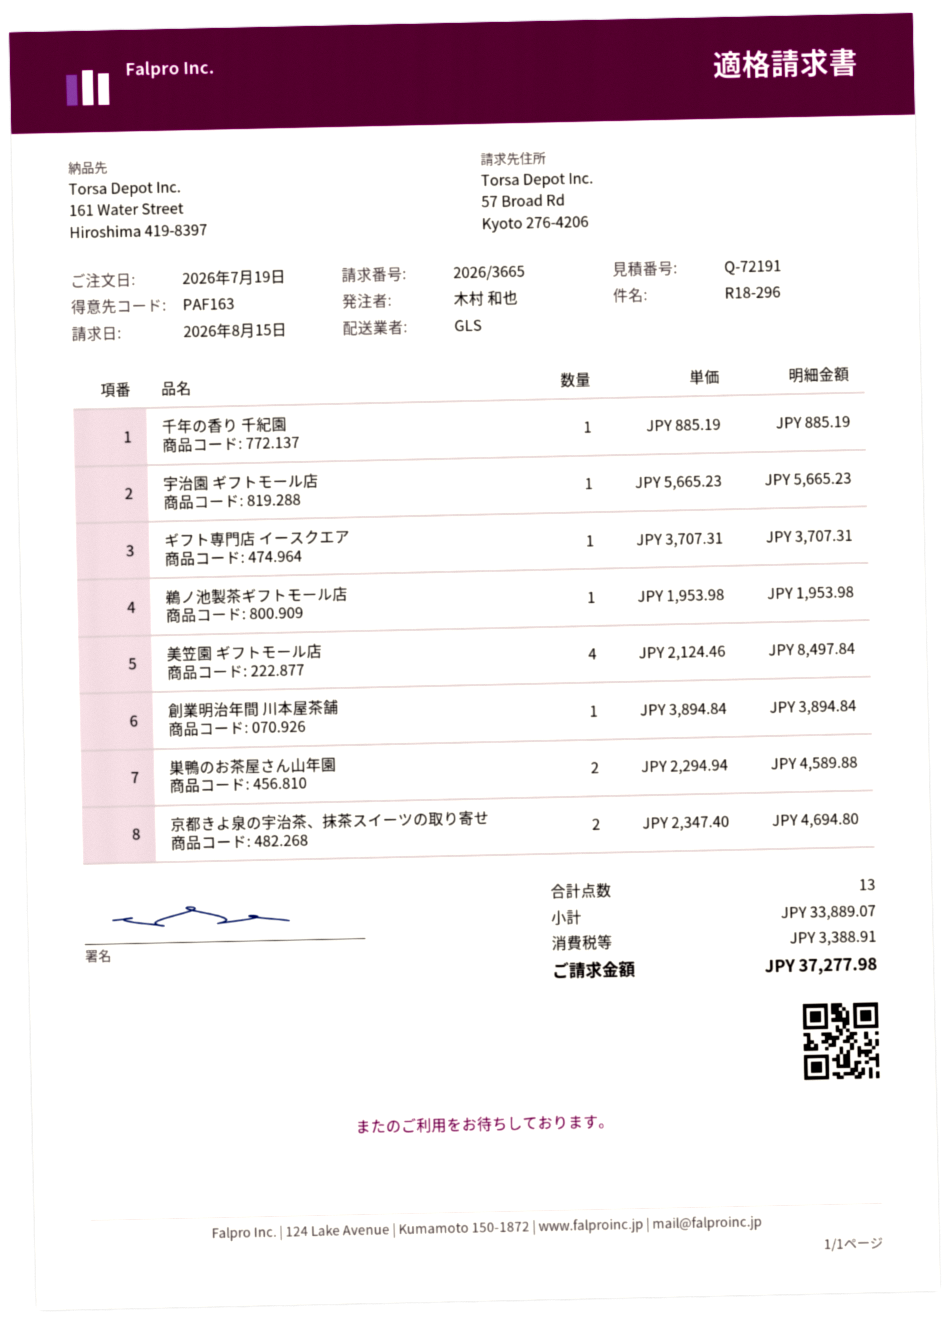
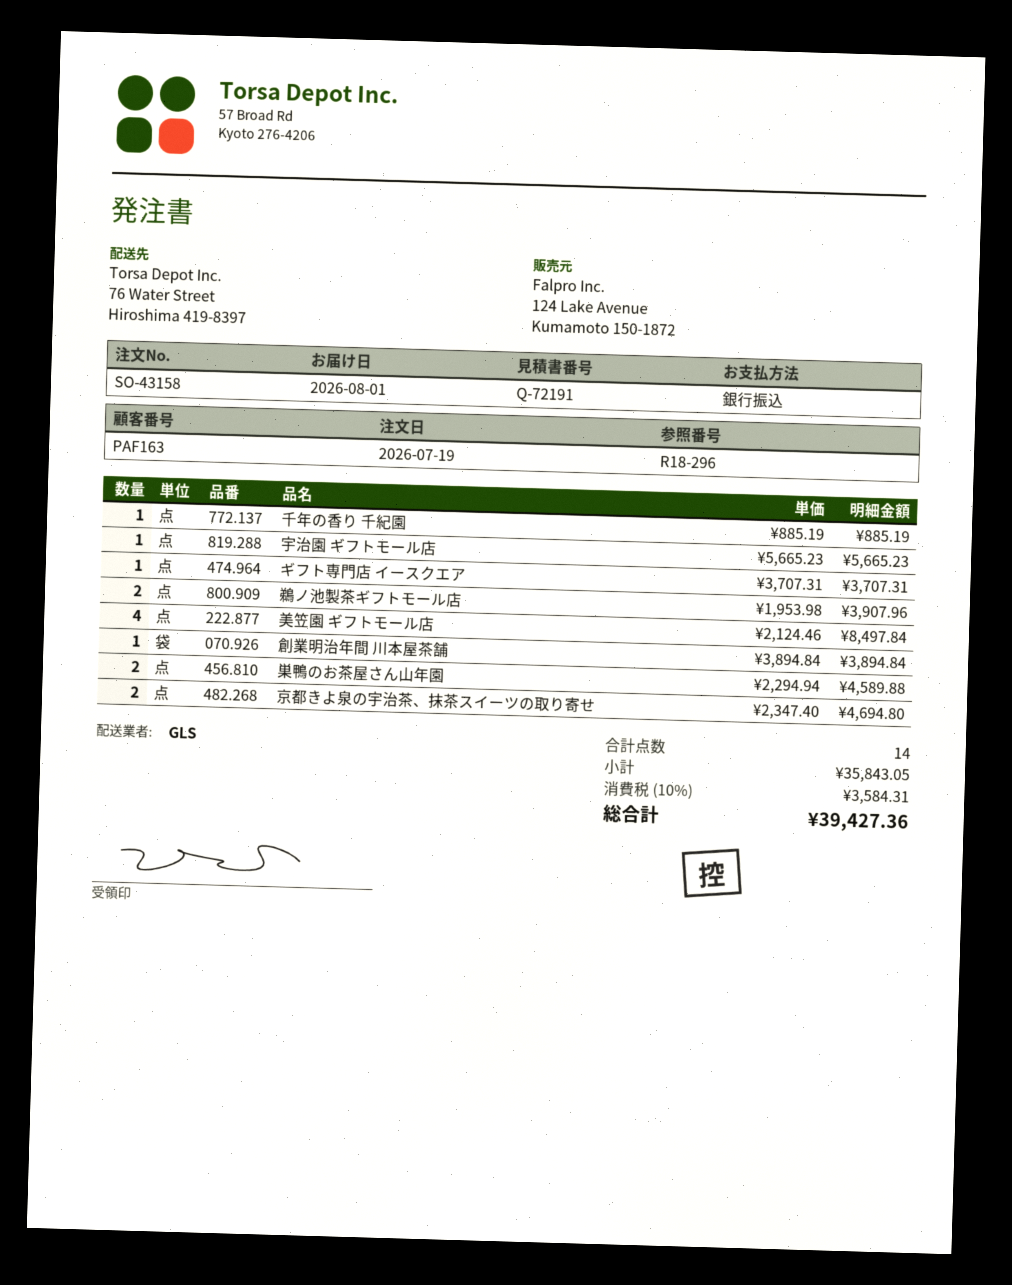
ship to: 161 Water Street, Hiroshima 419-8397 -> 76 Water Street, Hiroshima 419-8397
鵜ノ池製茶ギフトモール店: 1 x 1953.98 = 1953.98 -> 2 x 1953.98 = 3907.96
total quantity: 13 -> 14
subtotal: 33889.07 -> 35843.05
tax: 3388.91 -> 3584.31
total: 37277.98 -> 39427.36

